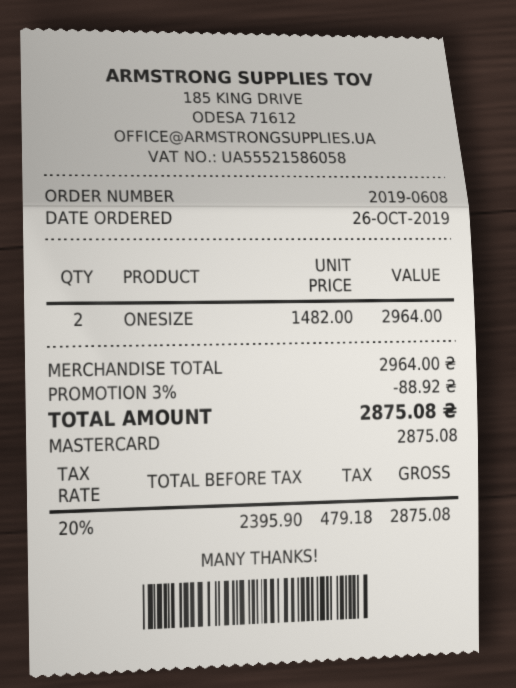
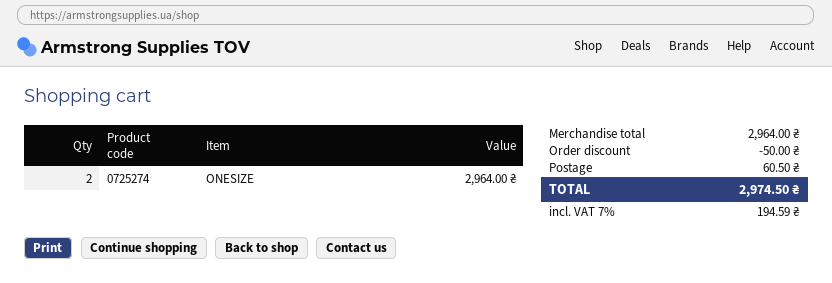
discount: 88.92 -> 50.00
shipping: none -> 60.50
tax: 20% = 479.18 -> 7% = 194.59
total: 2875.08 -> 2974.50

